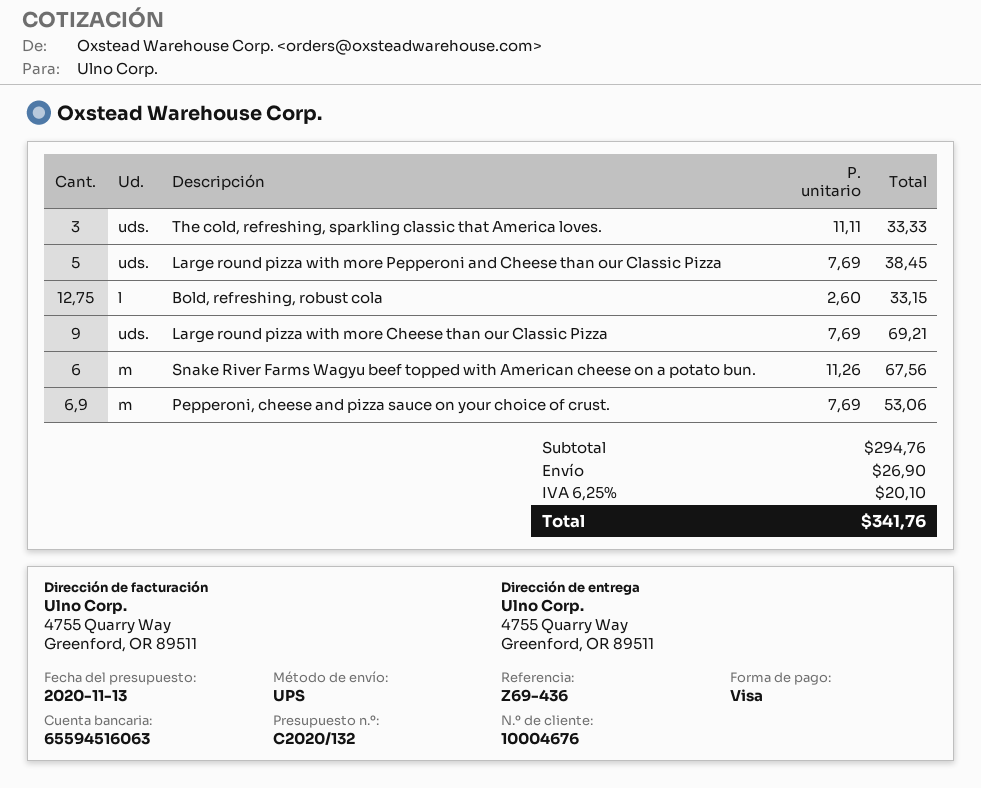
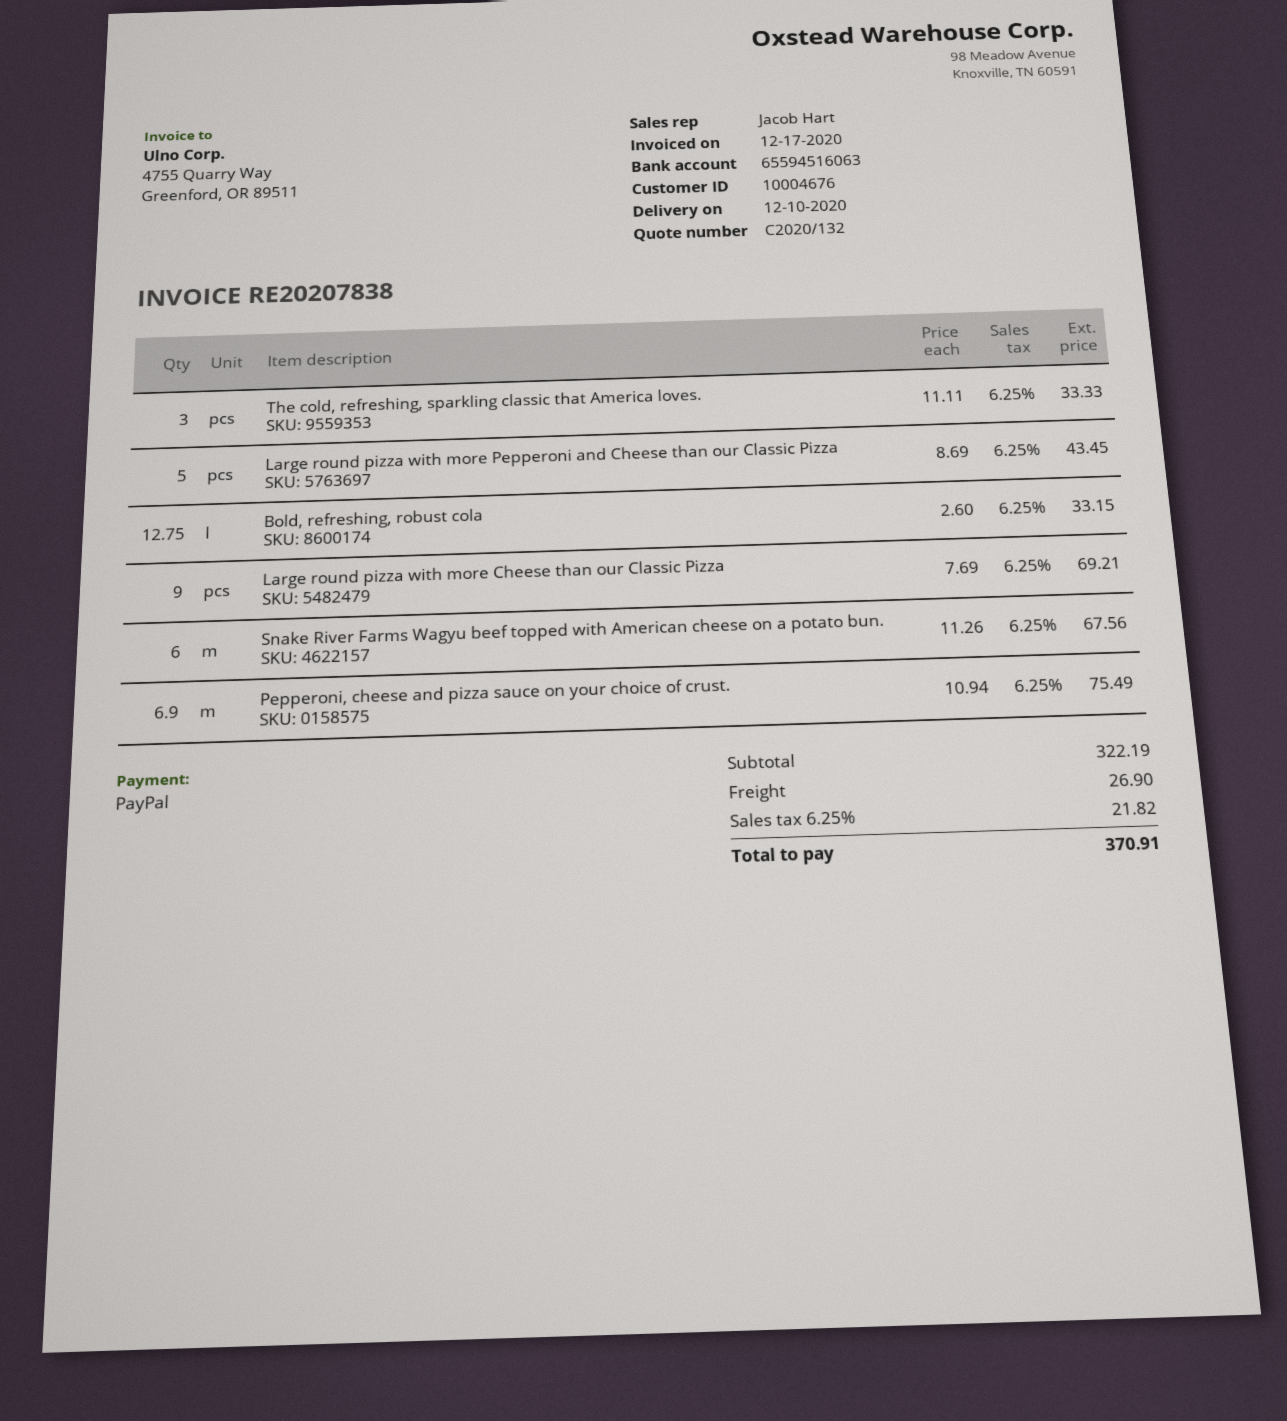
payment method: Visa -> PayPal
Large round pizza with more Pepperoni and Cheese than our Classic Pizza: 5 x 7.69 = 38.45 -> 5 x 8.69 = 43.45
Pepperoni, cheese and pizza sauce on your choice of crust.: 6.9 x 7.69 = 53.06 -> 6.9 x 10.94 = 75.49
subtotal: 294.76 -> 322.19
tax: 6.25% = 20.10 -> 6.25% = 21.82
total: 341.76 -> 370.91

